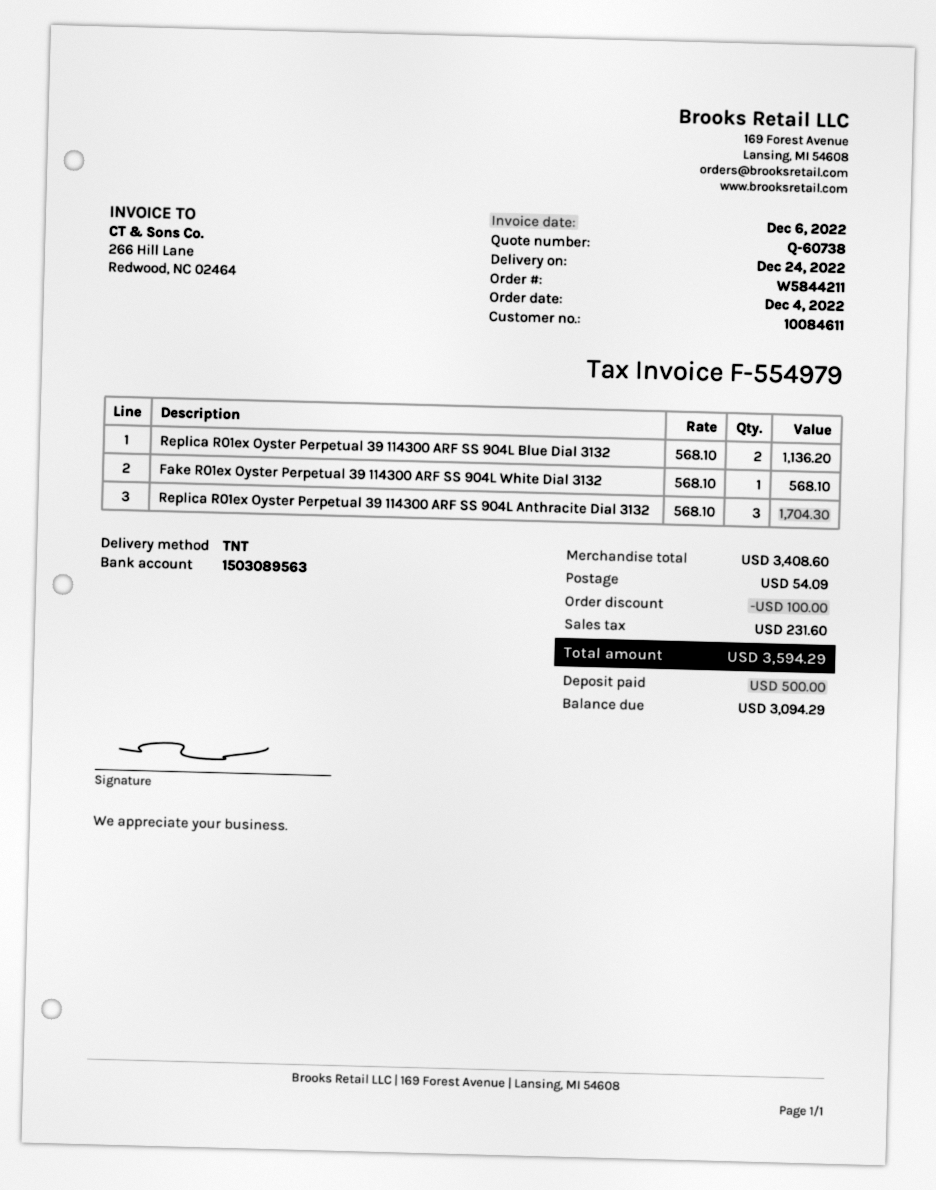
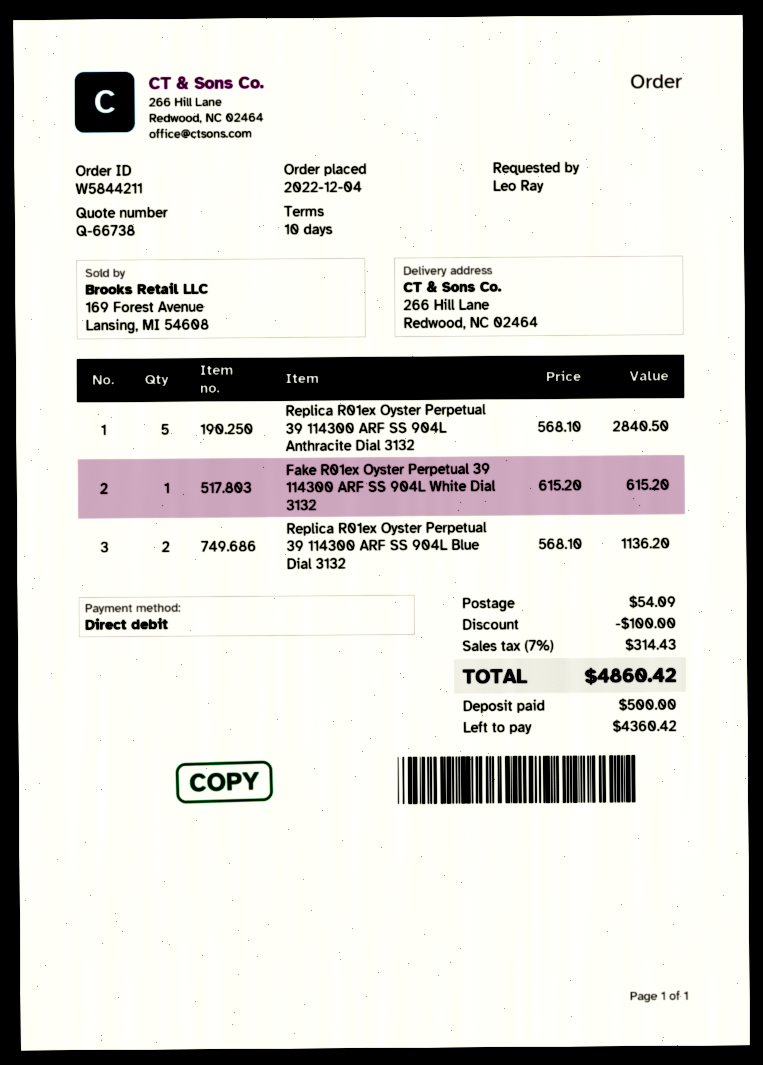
quote number: Q-60738 -> Q-66738
Fake R01ex Oyster Perpetual 39 114300 ARF SS 904L White Dial 3132: 1 x 568.10 = 568.10 -> 1 x 615.20 = 615.20
Replica R01ex Oyster Perpetual 39 114300 ARF SS 904L Anthracite Dial 3132: 3 x 568.10 = 1704.30 -> 5 x 568.10 = 2840.50
tax: 231.60 -> 314.43
total: 3594.29 -> 4860.42
balance: 3094.29 -> 4360.42

